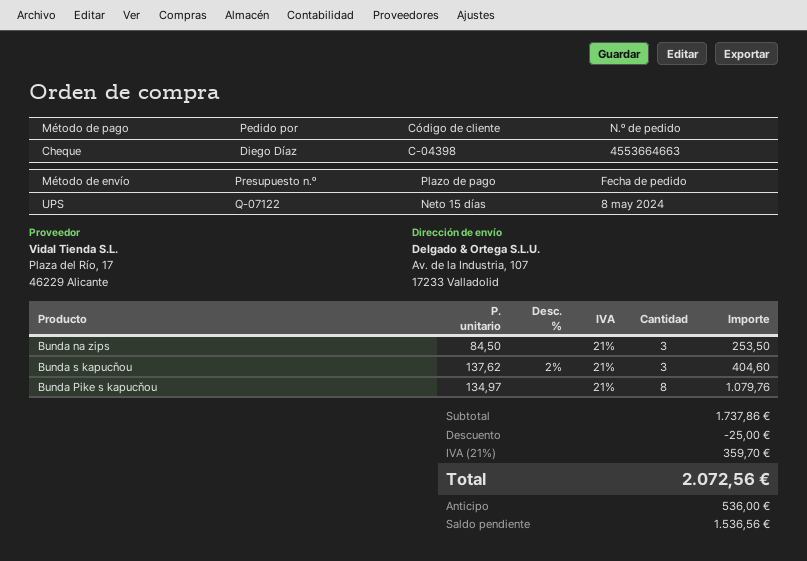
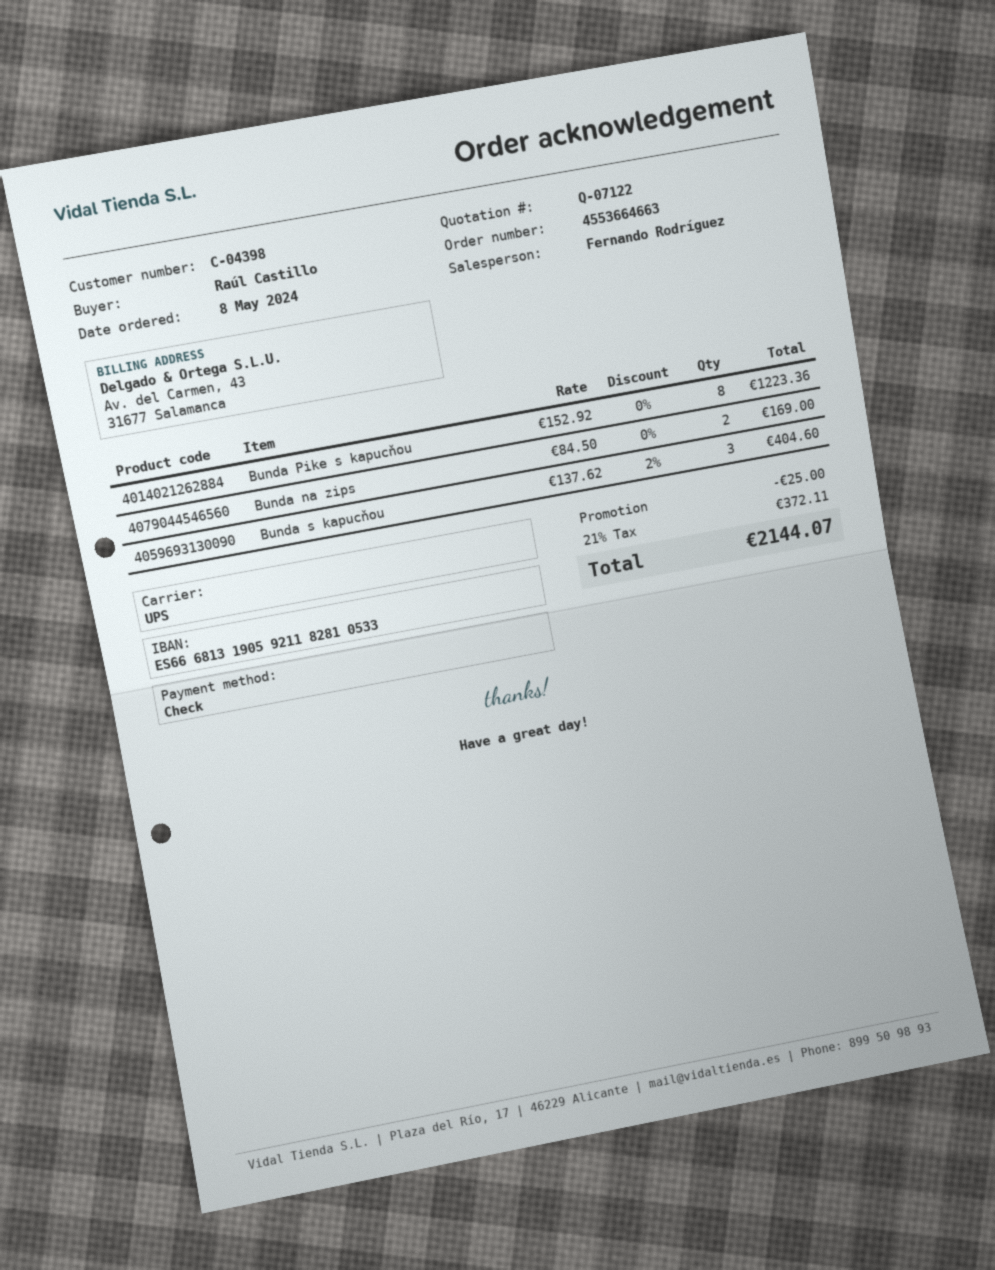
ordered by: Diego Díaz -> Raúl Castillo
Bunda na zips: 3 x 84.50 = 253.50 -> 2 x 84.50 = 169.00
Bunda Pike s kapucňou: 8 x 134.97 = 1079.76 -> 8 x 152.92 = 1223.36
tax: 21% = 359.70 -> 21% = 372.11
total: 2072.56 -> 2144.07

